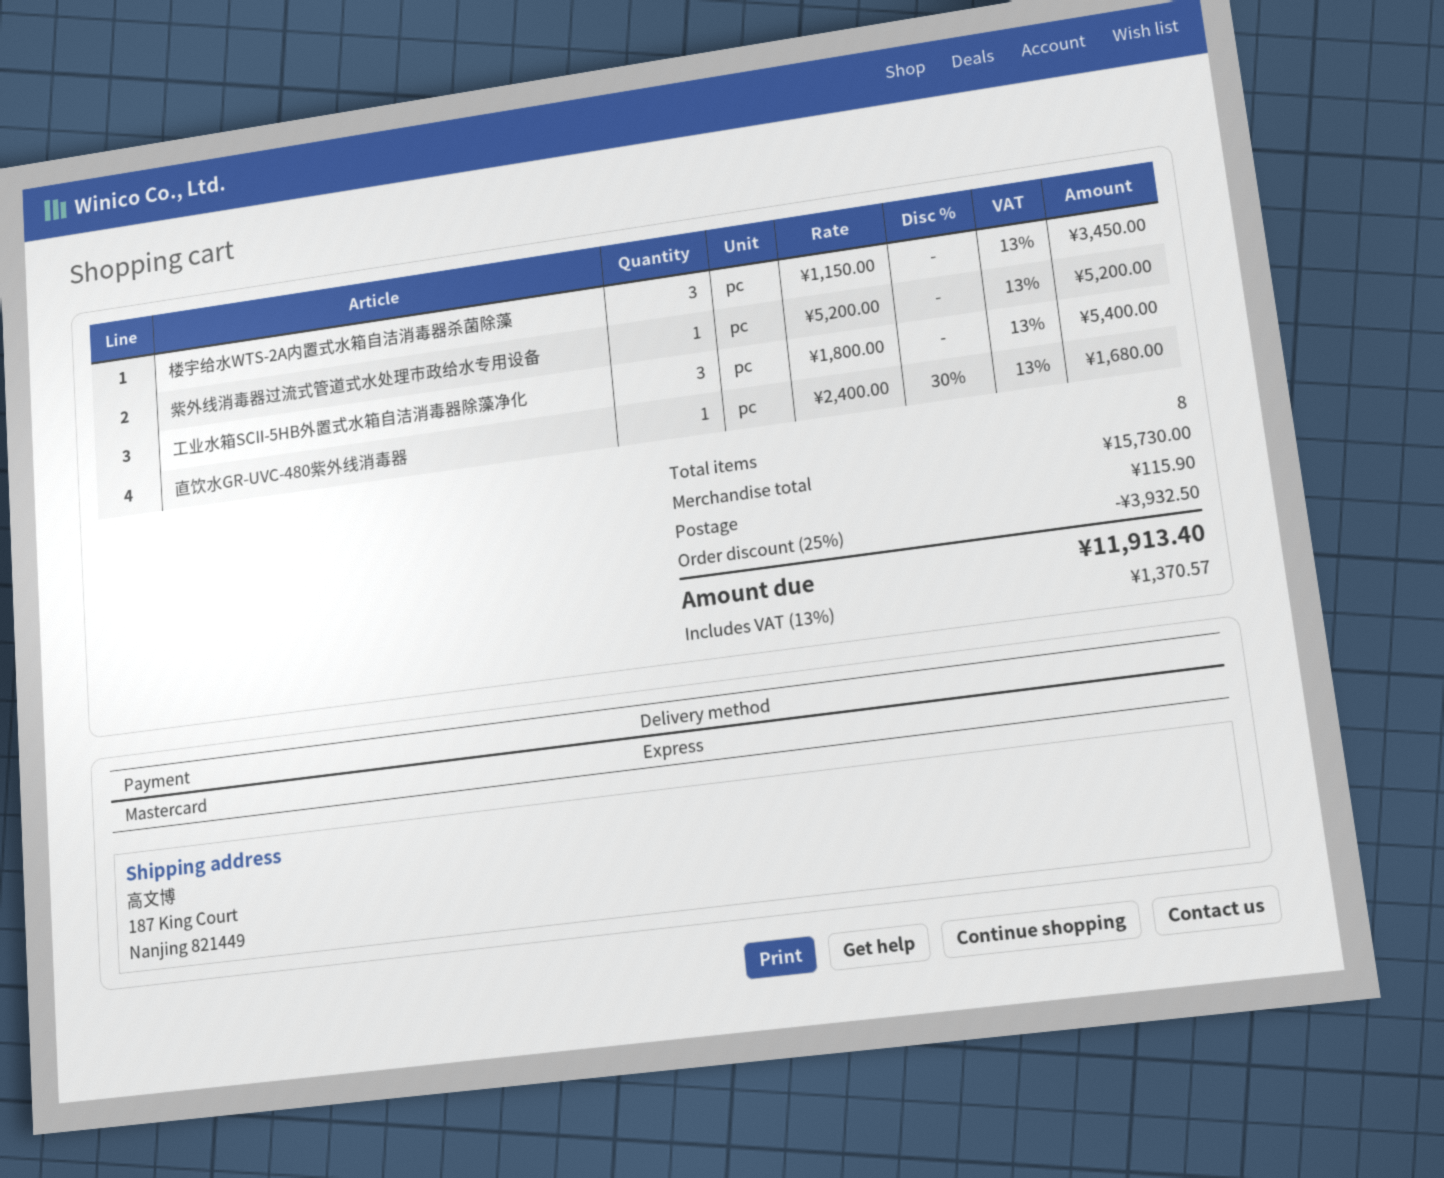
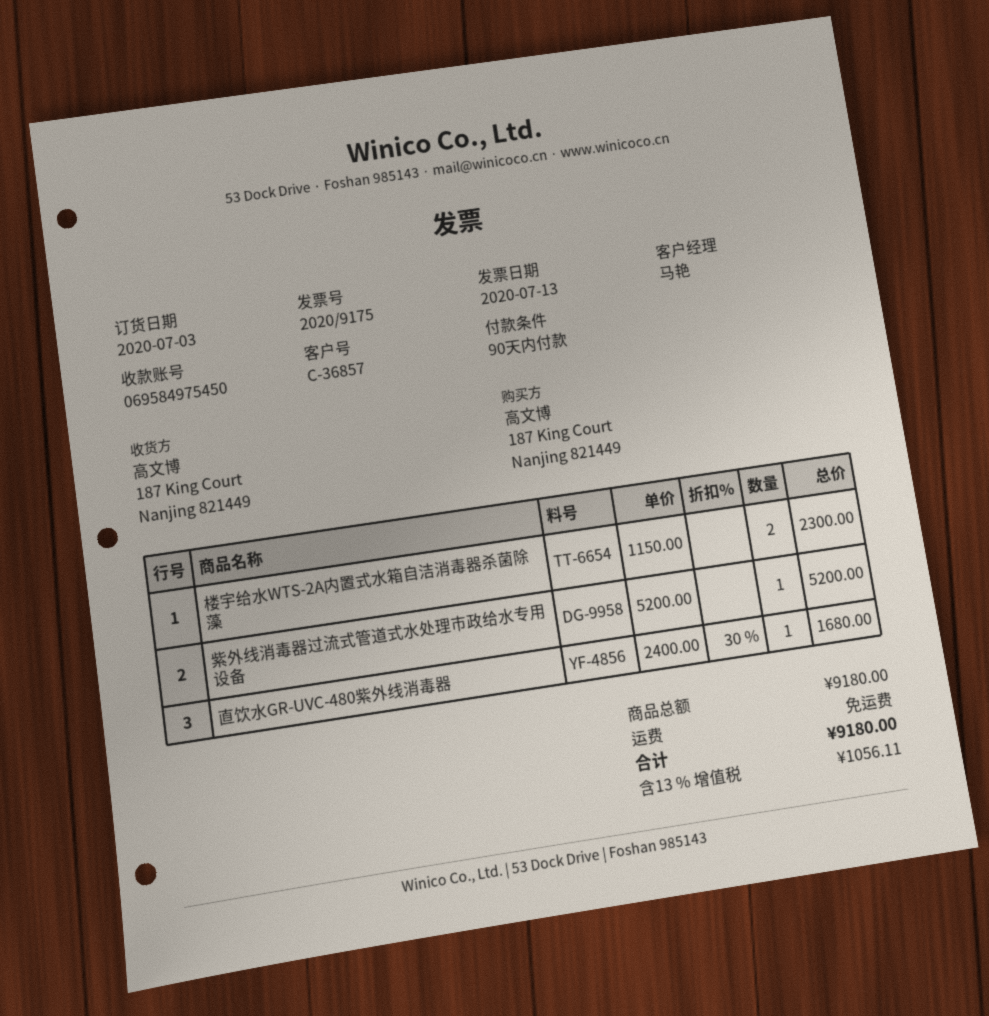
楼宇给水WTS-2A内置式水箱自洁消毒器杀菌除藻: 3 x 1150.00 = 3450.00 -> 2 x 1150.00 = 2300.00
工业水箱SCII-5HB外置式水箱自洁消毒器除藻净化: 3 x 1800.00 = 5400.00 -> none
subtotal: 15730.00 -> 9180.00
discount: 25% = 3932.50 -> none
shipping: 115.90 -> 0.00
tax: 13% = 1370.57 -> 13% = 1056.11
total: 11913.40 -> 9180.00

